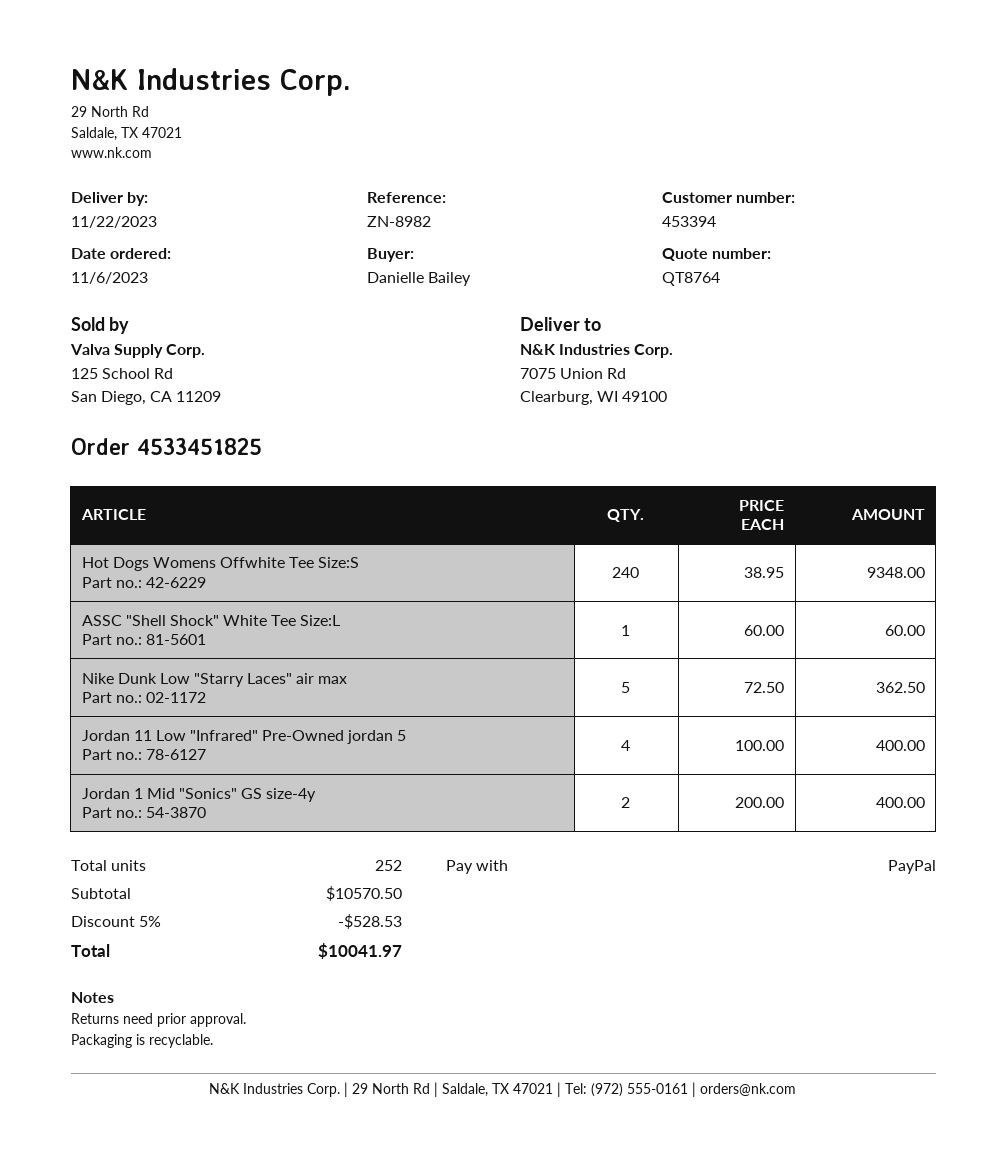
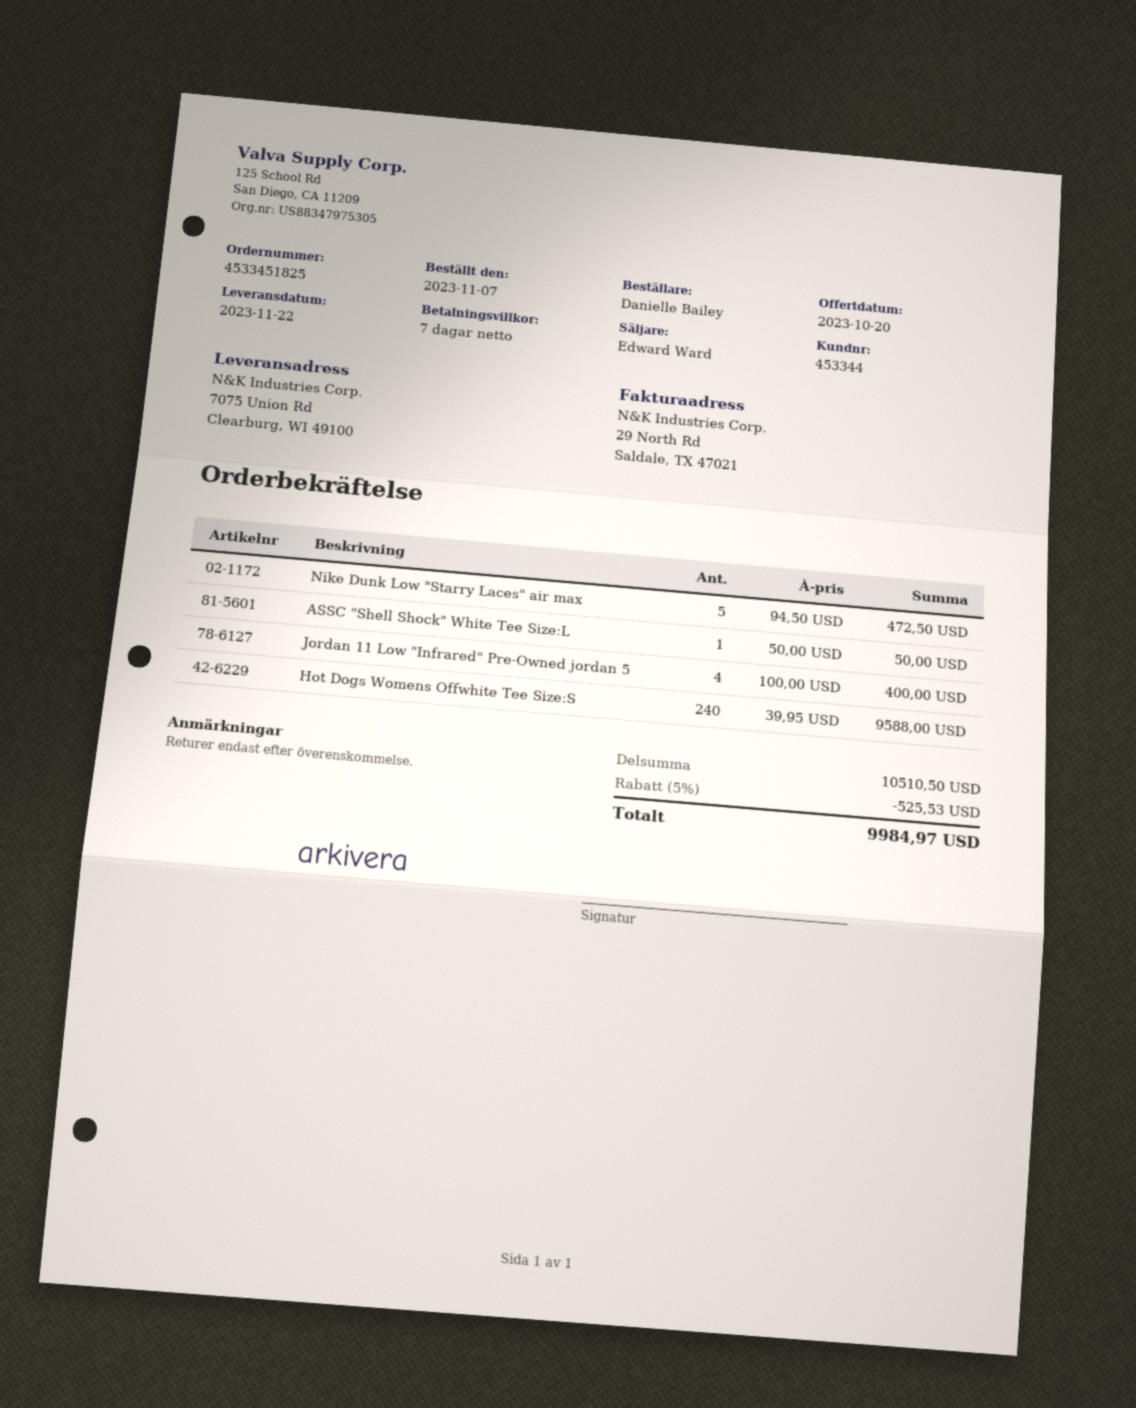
order date: 2023-11-06 -> 2023-11-07
customer number: 453394 -> 453344
Hot Dogs Womens Offwhite Tee Size:S: 240 x 38.95 = 9348.00 -> 240 x 39.95 = 9588.00
ASSC "Shell Shock" White Tee Size:L: 1 x 60.00 = 60.00 -> 1 x 50.00 = 50.00
Nike Dunk Low "Starry Laces" air max: 5 x 72.50 = 362.50 -> 5 x 94.50 = 472.50
Jordan 1 Mid "Sonics" GS size-4y: 2 x 200.00 = 400.00 -> none
subtotal: 10570.50 -> 10510.50
discount: 5% = 528.53 -> 5% = 525.53
total: 10041.97 -> 9984.97

